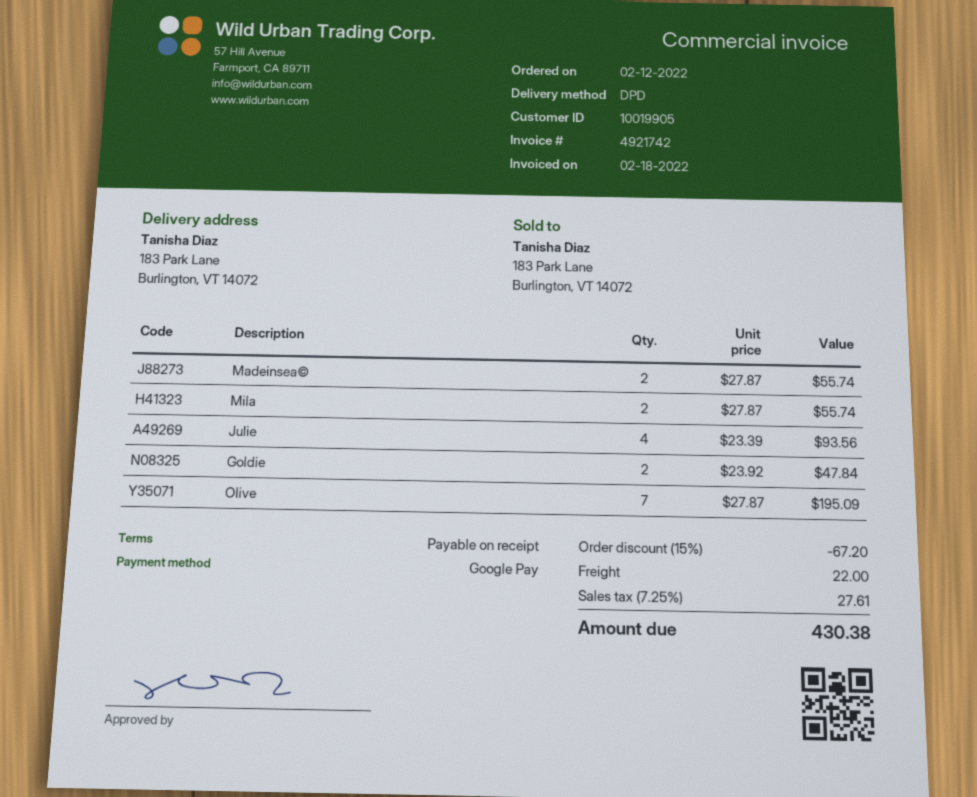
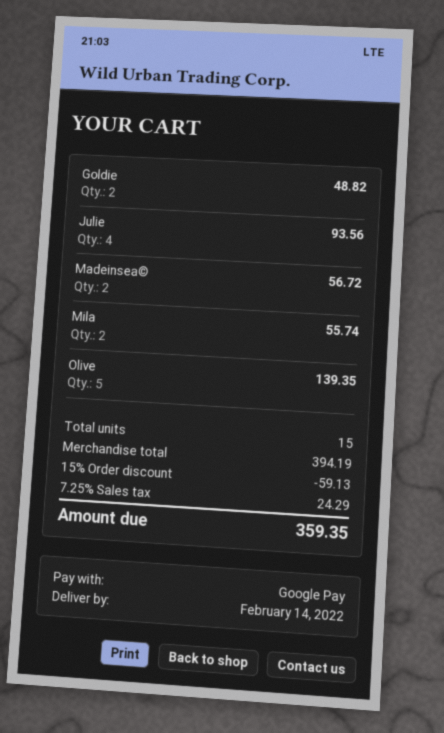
Madeinsea©: 2 for 55.74 -> 2 for 56.72
Goldie: 2 for 47.84 -> 2 for 48.82
Olive: 7 for 195.09 -> 5 for 139.35
discount: 15% = 67.20 -> 15% = 59.13
shipping: 22.00 -> none
tax: 7.25% = 27.61 -> 7.25% = 24.29
total: 430.38 -> 359.35

